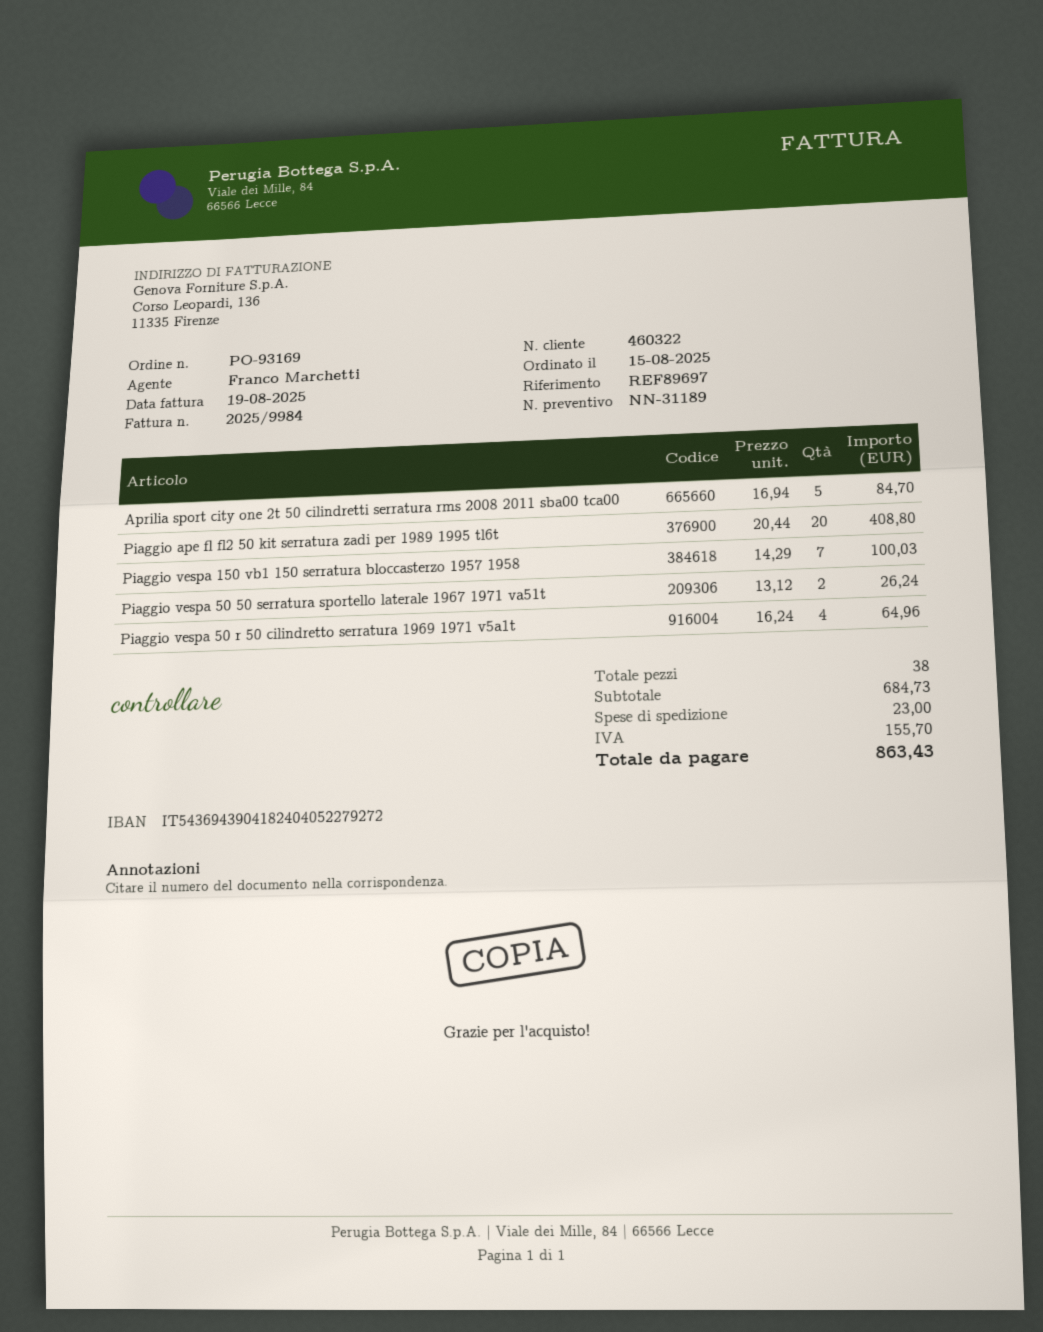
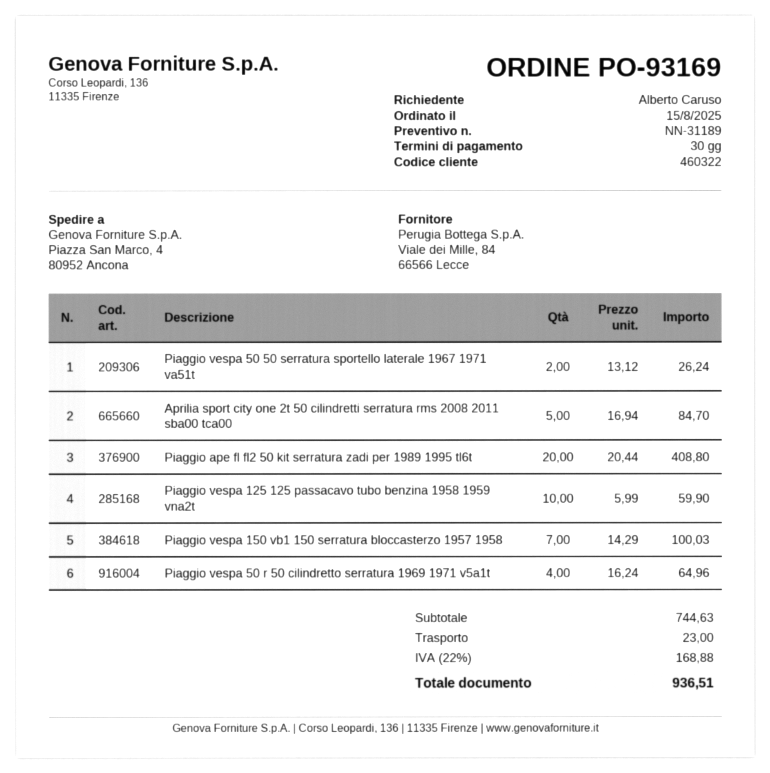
Piaggio vespa 125 125 passacavo tubo benzina 1958 1959 vna2t: none -> 10 x 5.99 = 59.90
subtotal: 684.73 -> 744.63
tax: 155.70 -> 168.88
total: 863.43 -> 936.51

